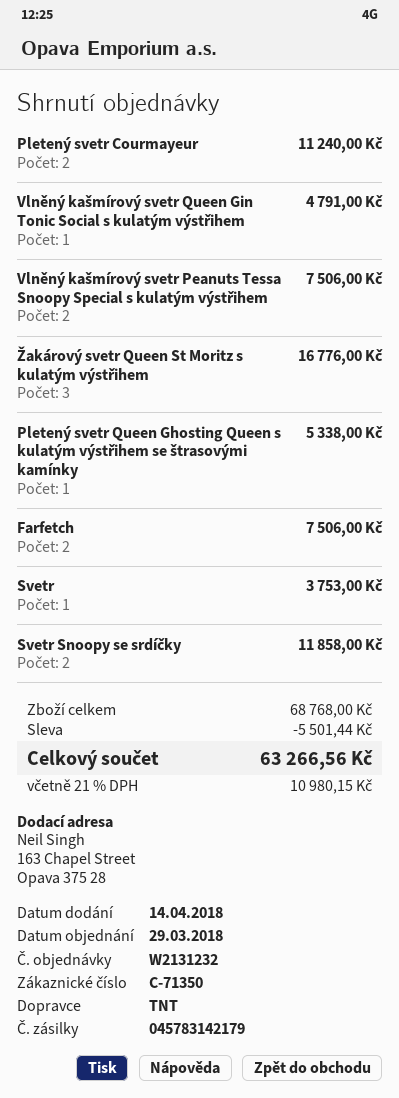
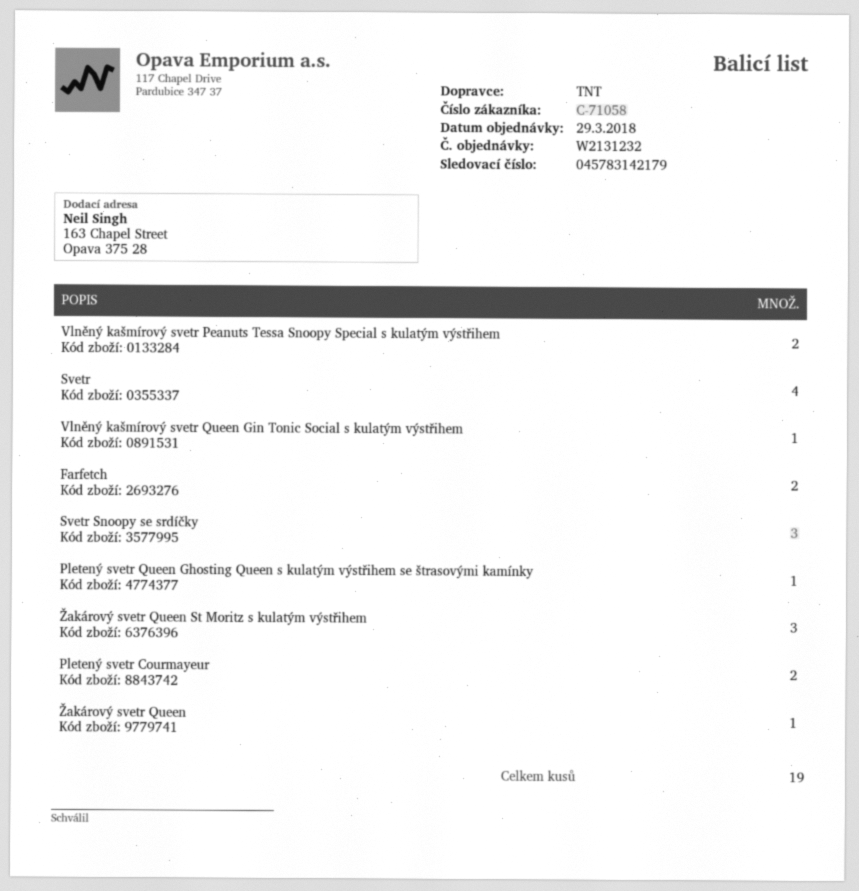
customer number: C-71350 -> C-71058
Svetr: 1 -> 4
Svetr Snoopy se srdíčky: 2 -> 3
Žakárový svetr Queen: none -> 1

